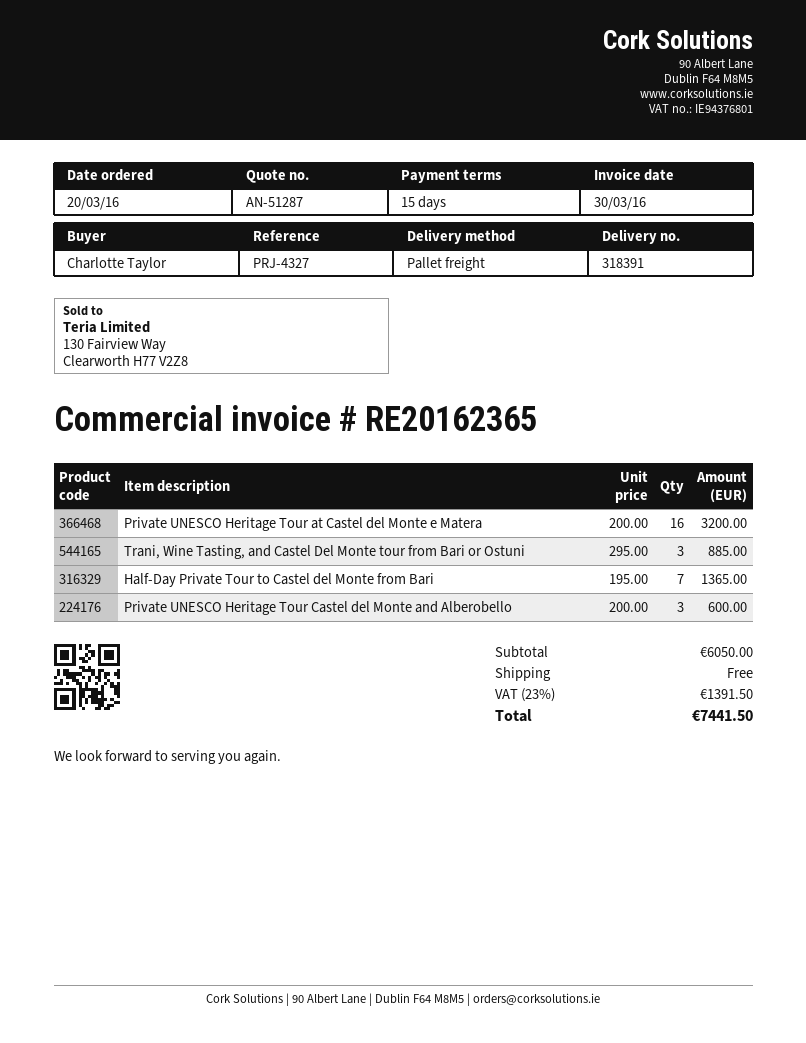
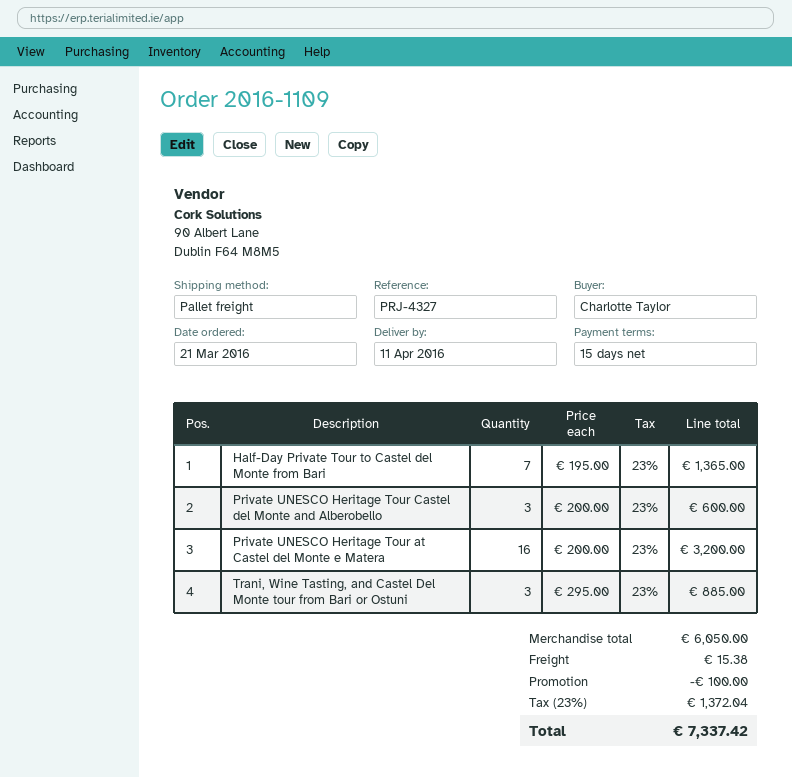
order date: 2016-03-20 -> 2016-03-21
discount: none -> 100.00
shipping: 0.00 -> 15.38
tax: 23% = 1391.50 -> 23% = 1372.04
total: 7441.50 -> 7337.42

